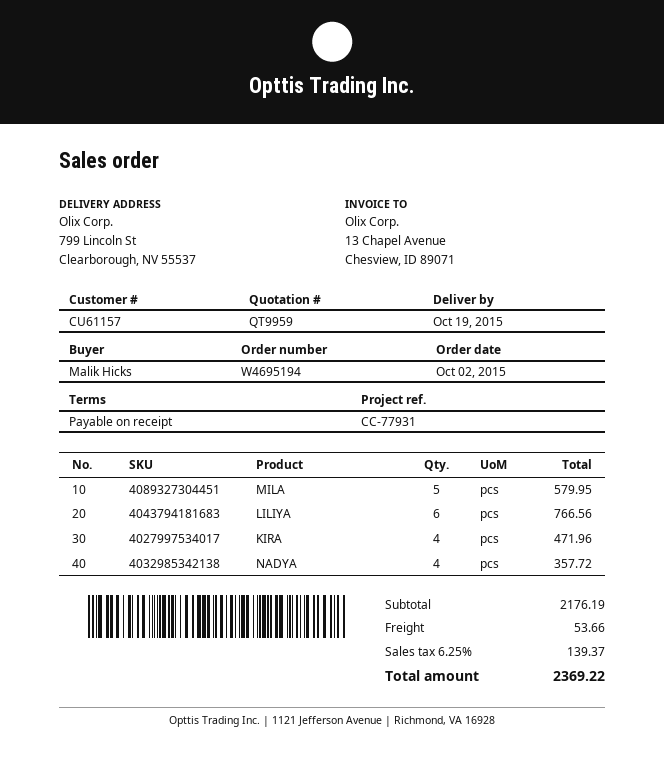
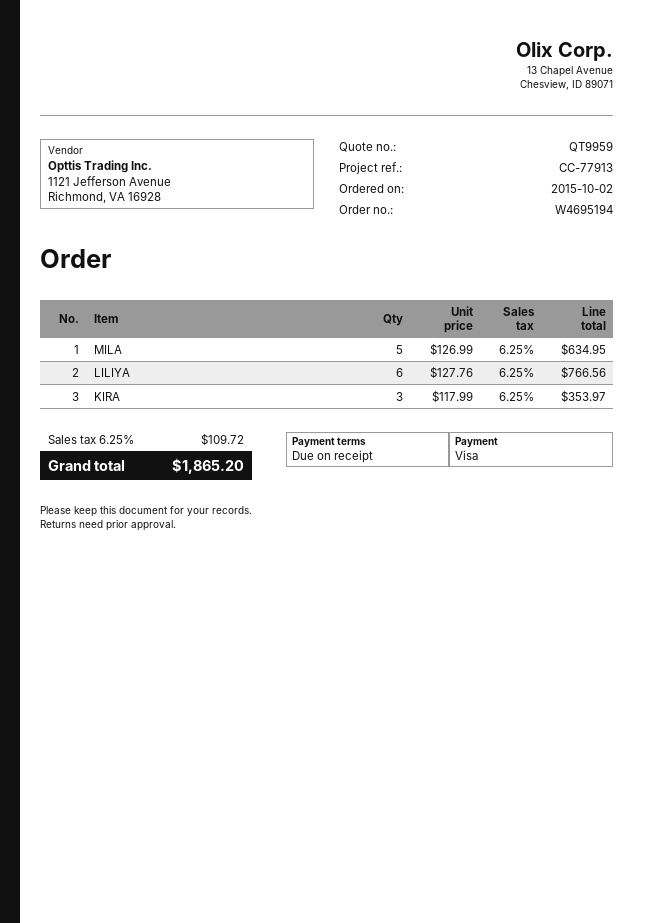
reference: CC-77931 -> CC-77913
MILA: 5 for 579.95 -> 5 for 634.95
KIRA: 4 for 471.96 -> 3 for 353.97
NADYA: 4 for 357.72 -> none
shipping: 53.66 -> none
tax: 6.25% = 139.37 -> 6.25% = 109.72
total: 2369.22 -> 1865.20

